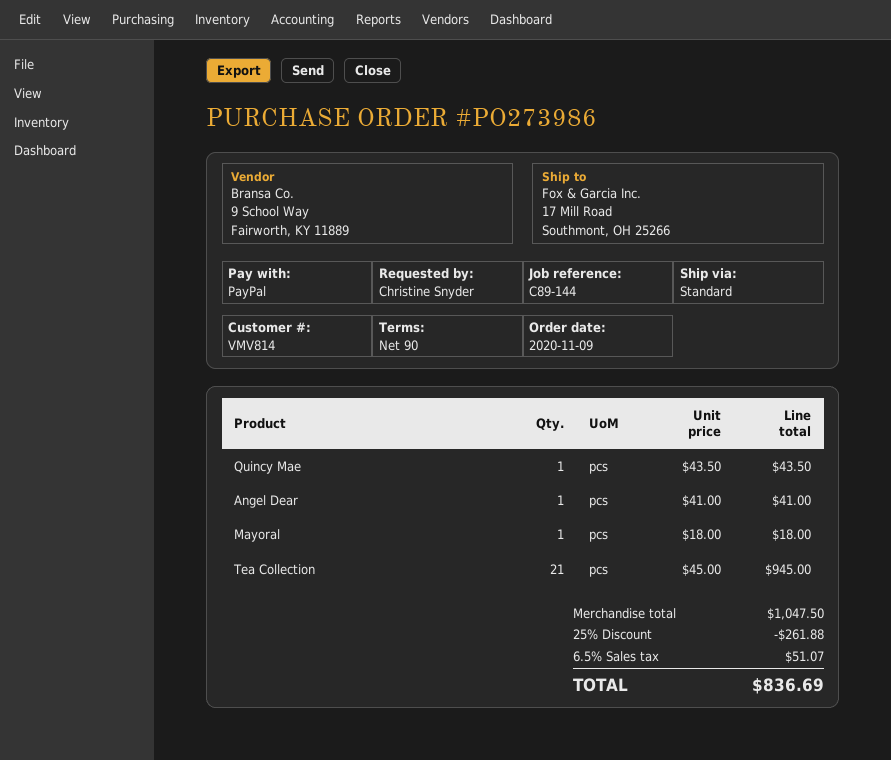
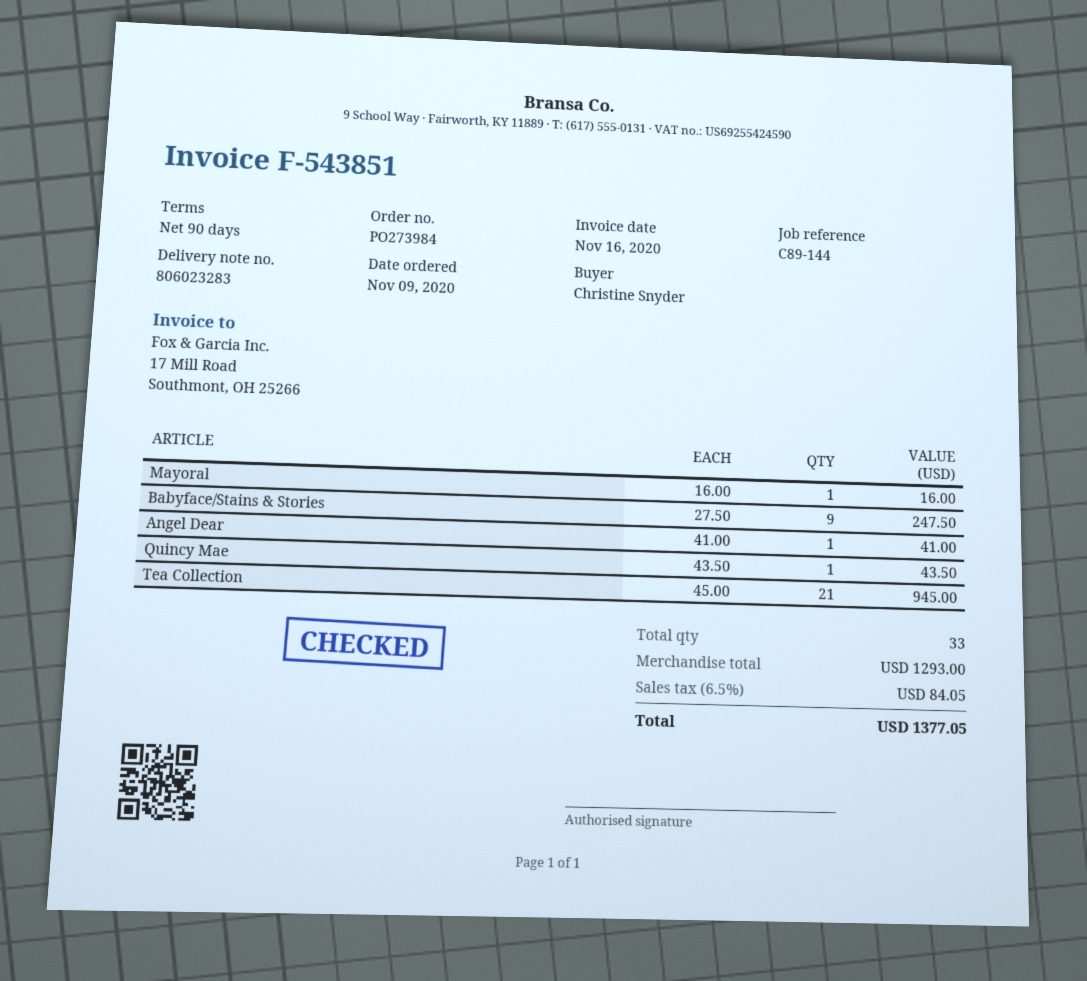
order number: PO273986 -> PO273984
Mayoral: 1 x 18.00 = 18.00 -> 1 x 16.00 = 16.00
Babyface/Stains & Stories: none -> 9 x 27.50 = 247.50
subtotal: 1047.50 -> 1293.00
discount: 25% = 261.88 -> none
tax: 6.5% = 51.07 -> 6.5% = 84.05
total: 836.69 -> 1377.05

